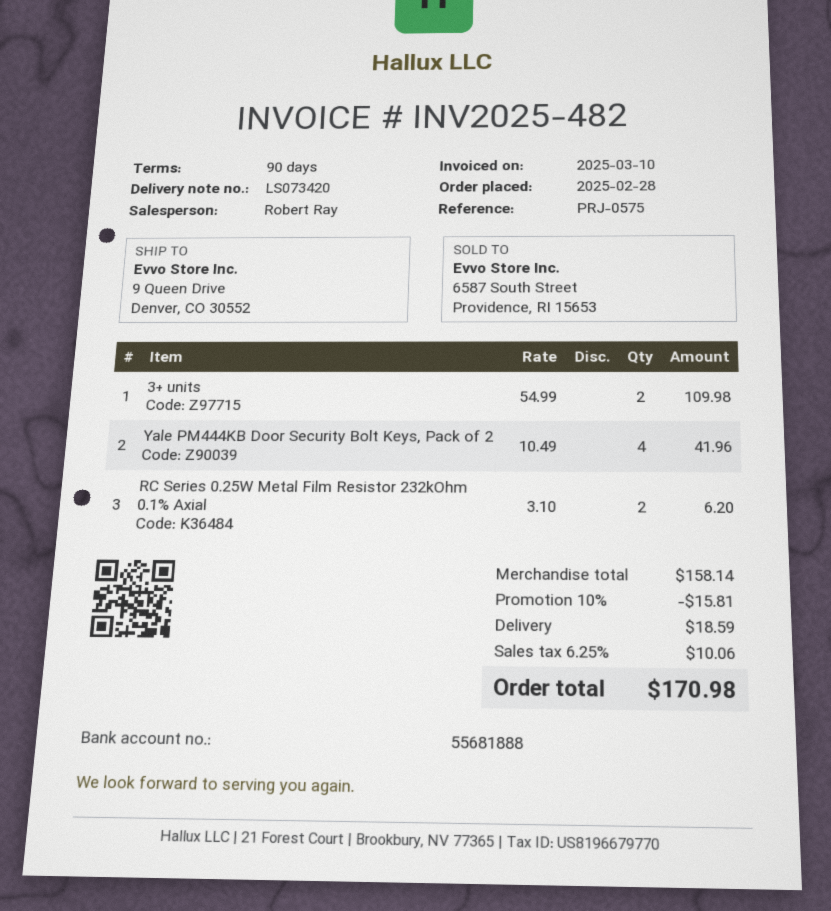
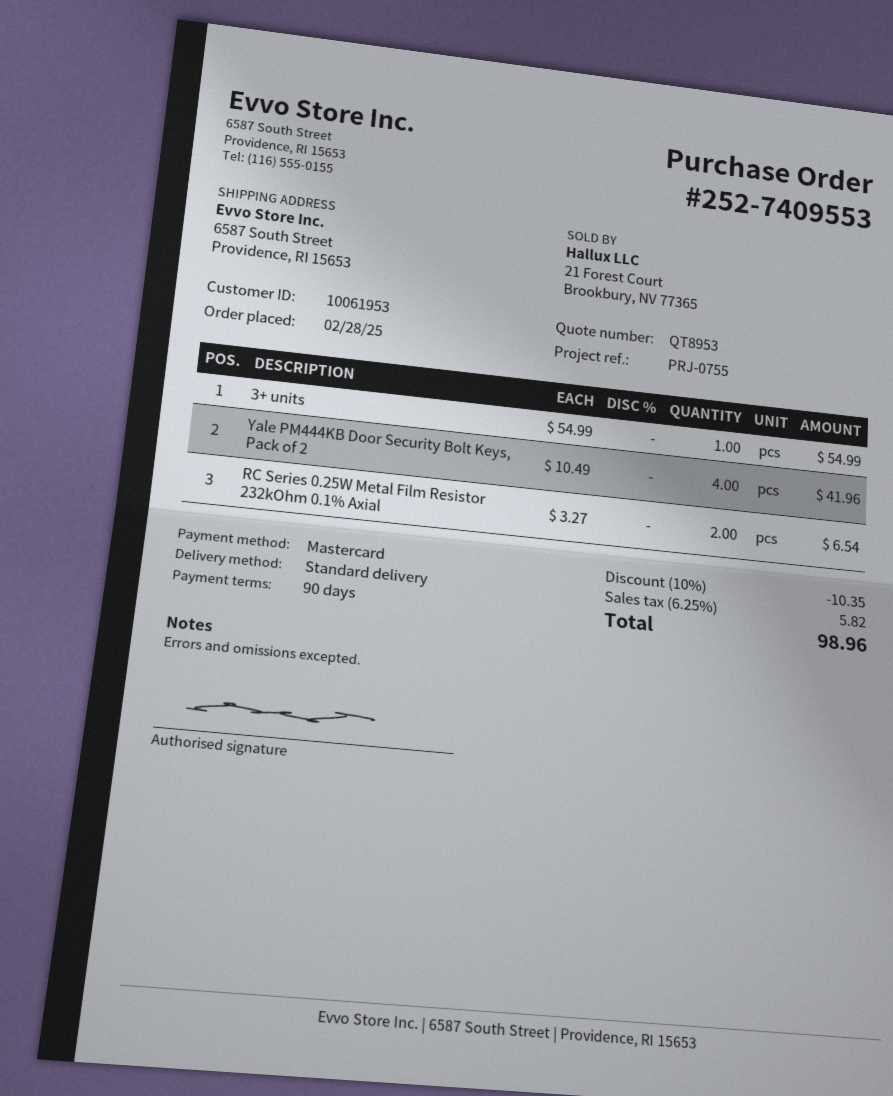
reference: PRJ-0575 -> PRJ-0755
ship to: 9 Queen Drive, Denver, CO 30552 -> 6587 South Street, Providence, RI 15653
3+ units: 2 x 54.99 = 109.98 -> 1 x 54.99 = 54.99
RC Series 0.25W Metal Film Resistor 232kOhm 0.1% Axial: 2 x 3.10 = 6.20 -> 2 x 3.27 = 6.54
discount: 10% = 15.81 -> 10% = 10.35
shipping: 18.59 -> none
tax: 6.25% = 10.06 -> 6.25% = 5.82
total: 170.98 -> 98.96

